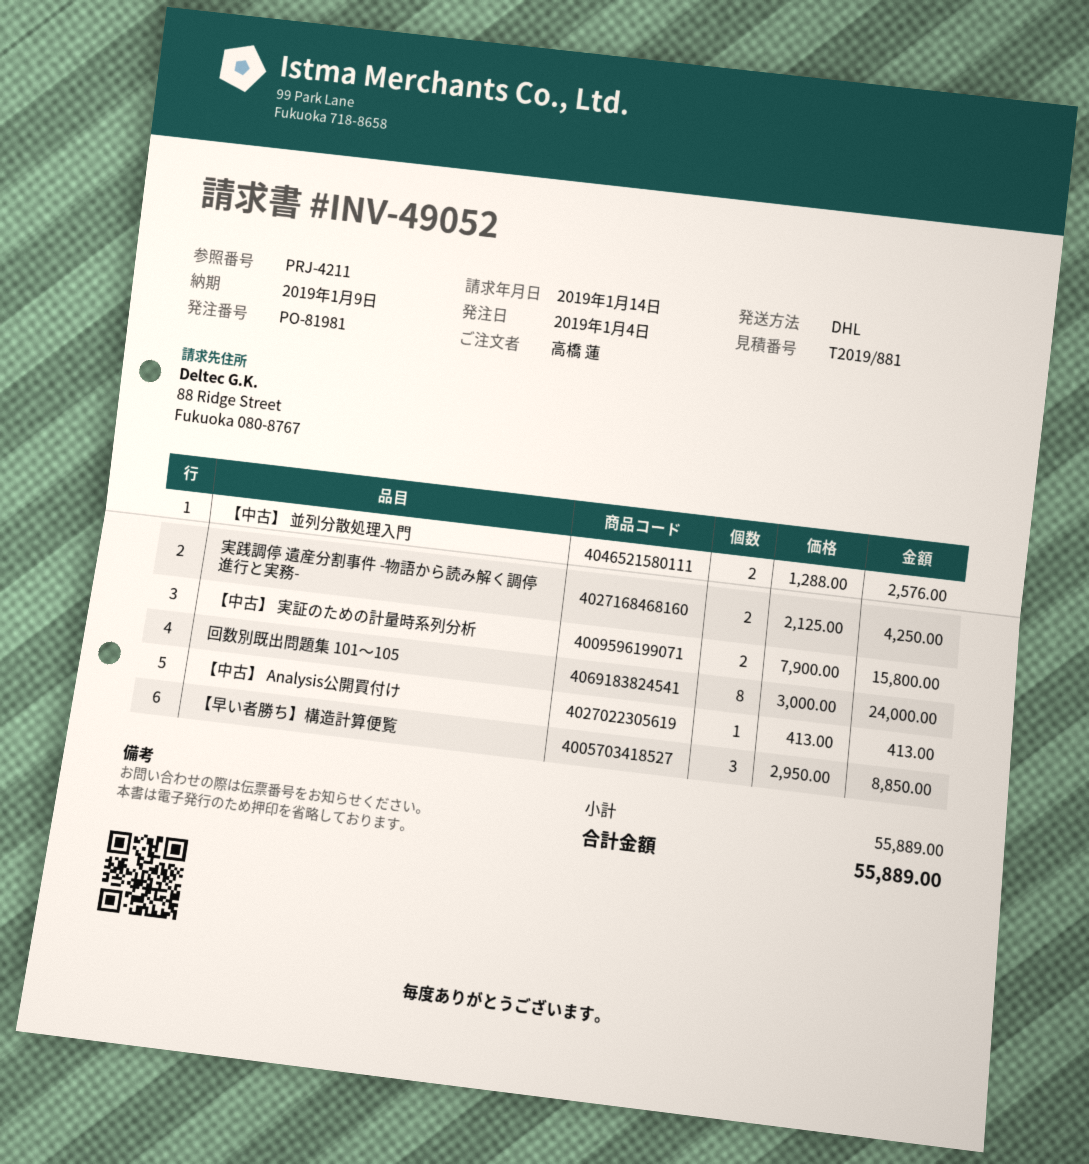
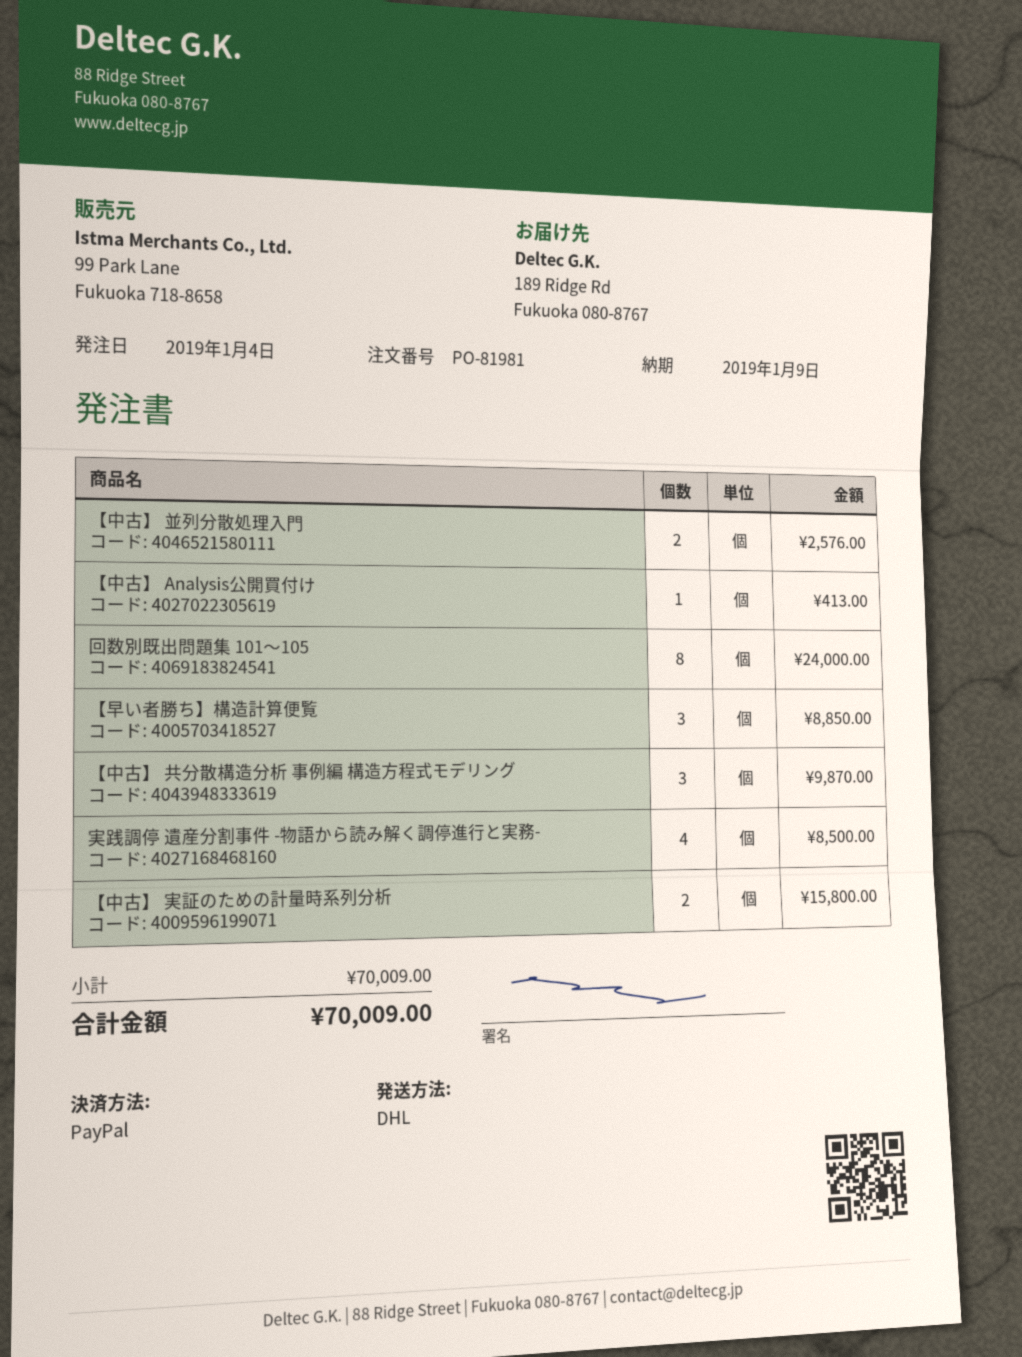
実践調停 遺産分割事件 -物語から読み解く調停進行と実務-: 2 for 4250.00 -> 4 for 8500.00
【中古】 共分散構造分析 事例編 構造方程式モデリング: none -> 3 for 9870.00
subtotal: 55889.00 -> 70009.00
total: 55889.00 -> 70009.00

